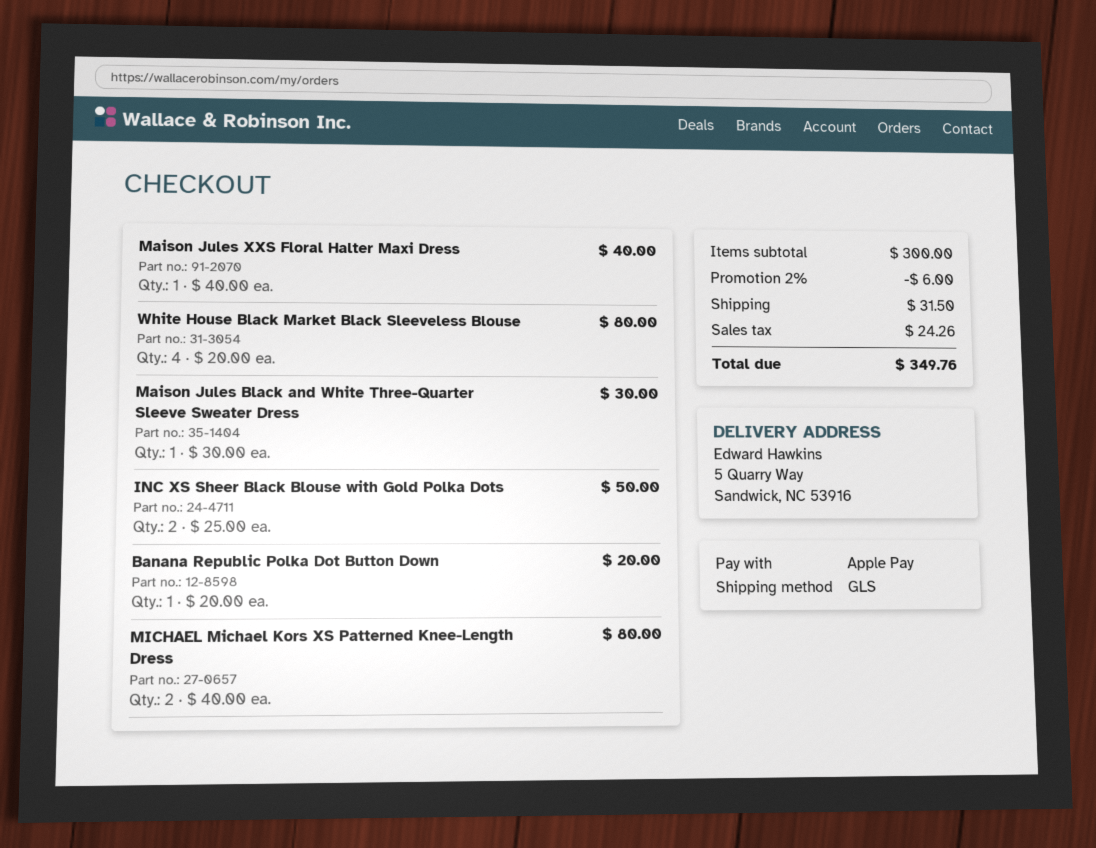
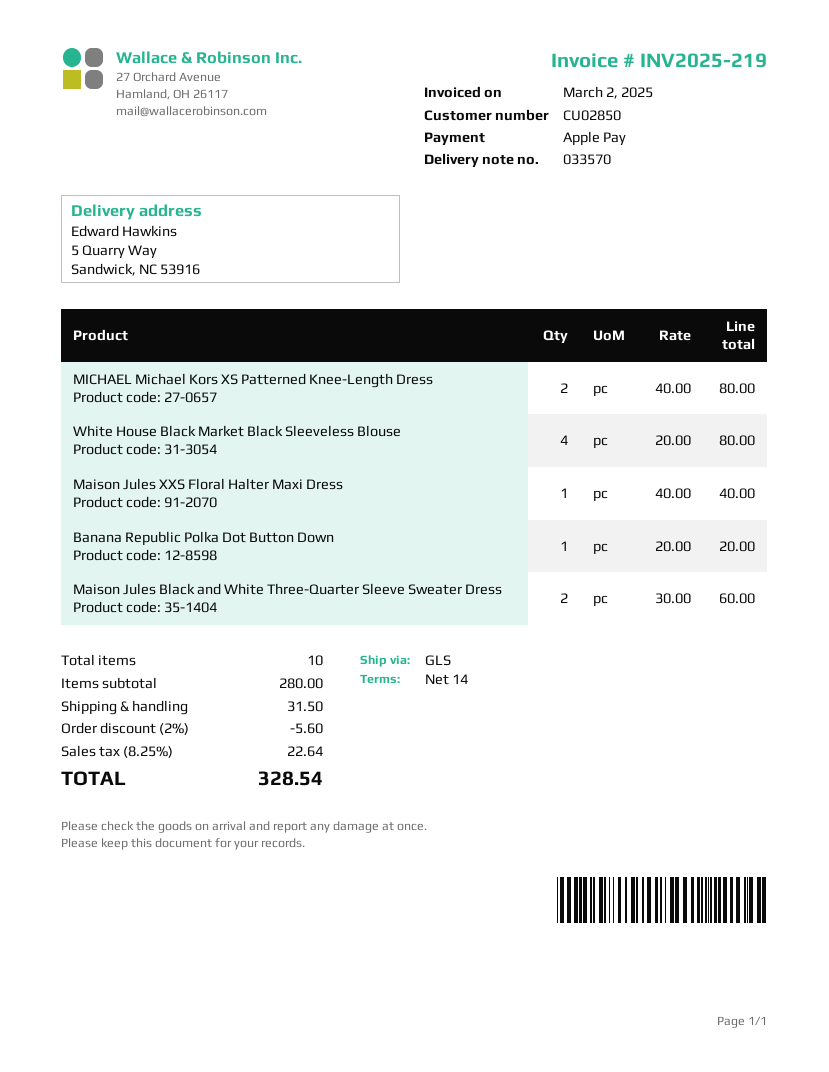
Maison Jules Black and White Three-Quarter Sleeve Sweater Dress: 1 x 30.00 = 30.00 -> 2 x 30.00 = 60.00
INC XS Sheer Black Blouse with Gold Polka Dots: 2 x 25.00 = 50.00 -> none
subtotal: 300.00 -> 280.00
discount: 2% = 6.00 -> 2% = 5.60
tax: 24.26 -> 22.64
total: 349.76 -> 328.54

